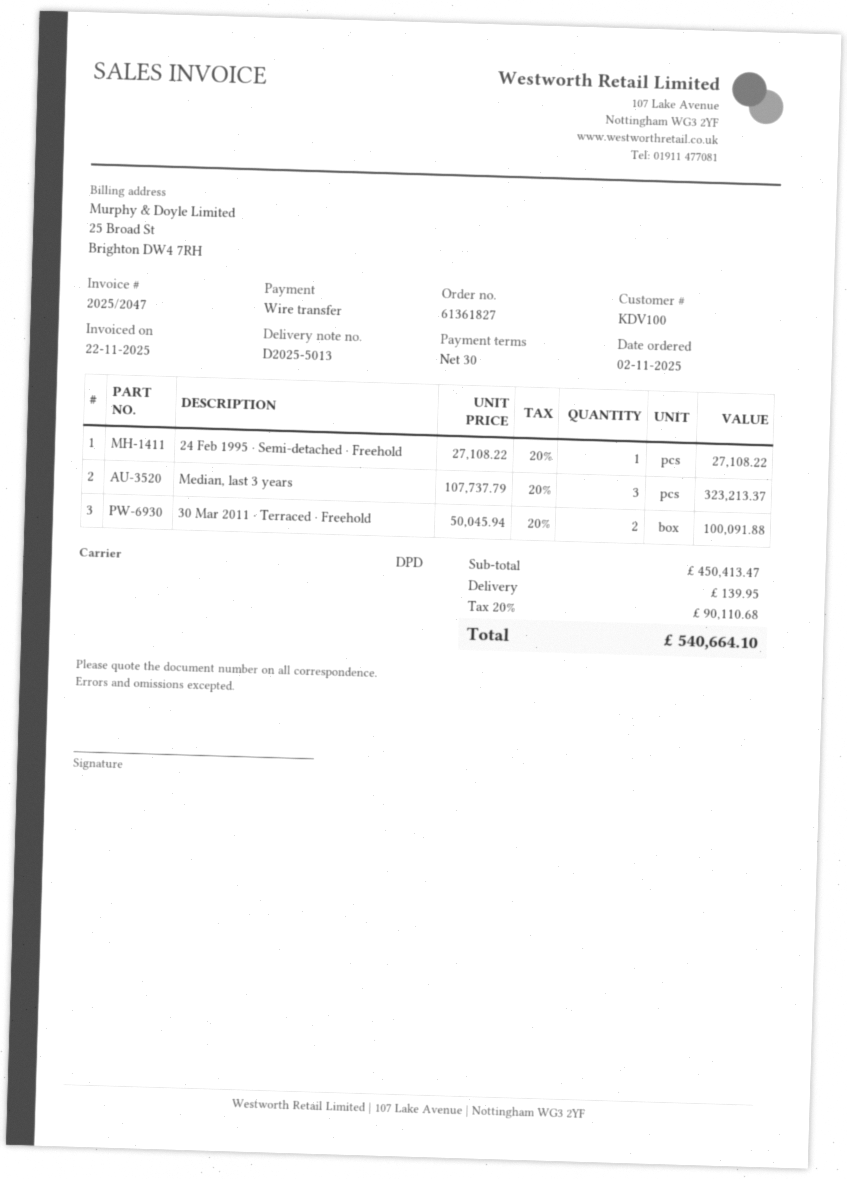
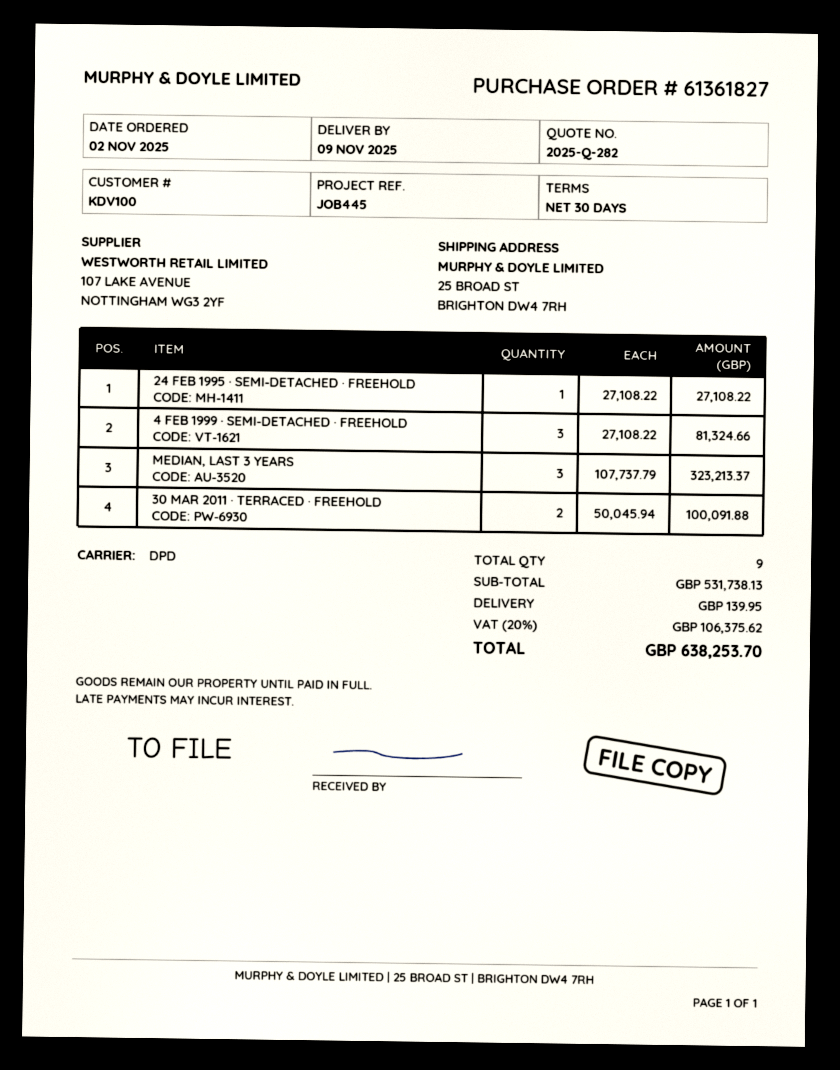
4 FEB 1999 · SEMI-DETACHED · FREEHOLD: none -> 3 x 27108.22 = 81324.66
subtotal: 450413.47 -> 531738.13
tax: 20% = 90110.68 -> 20% = 106375.62
total: 540664.10 -> 638253.70

